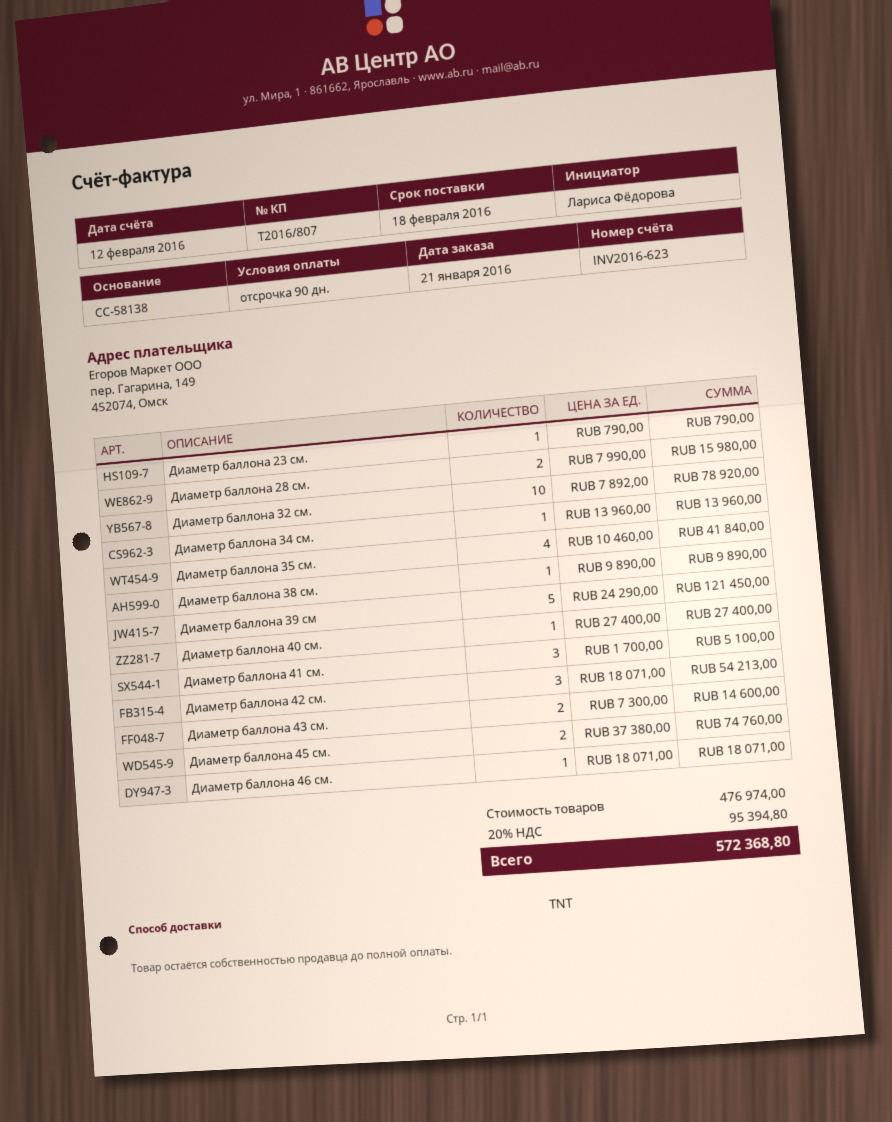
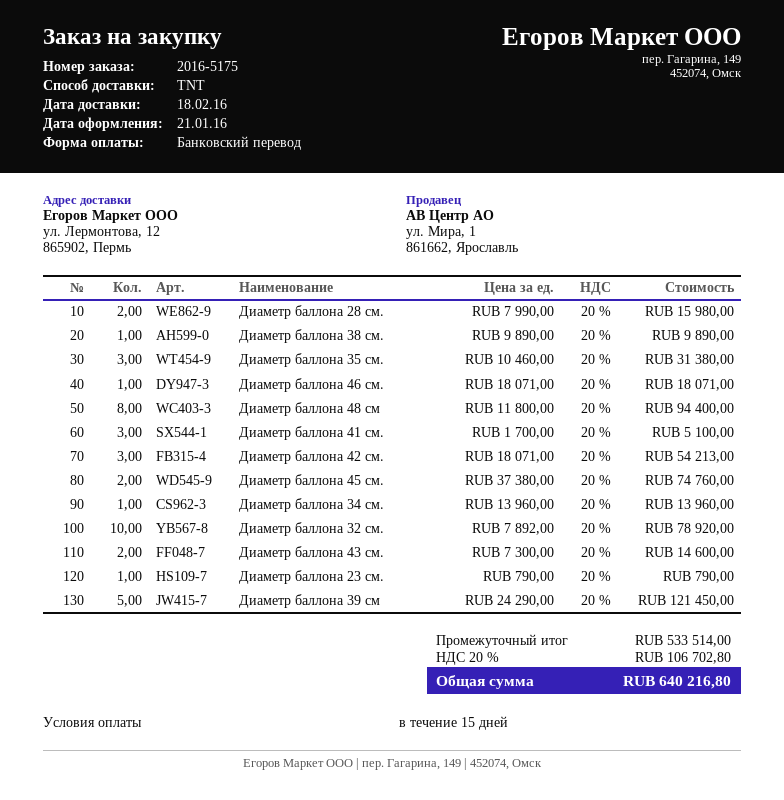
payment terms: 90 days -> 15 days
Диаметр баллона 35 см.: 4 x 10460.00 = 41840.00 -> 3 x 10460.00 = 31380.00
Диаметр баллона 40 см.: 1 x 27400.00 = 27400.00 -> none
Диаметр баллона 48 см: none -> 8 x 11800.00 = 94400.00
subtotal: 476974.00 -> 533514.00
tax: 20% = 95394.80 -> 20% = 106702.80
total: 572368.80 -> 640216.80

